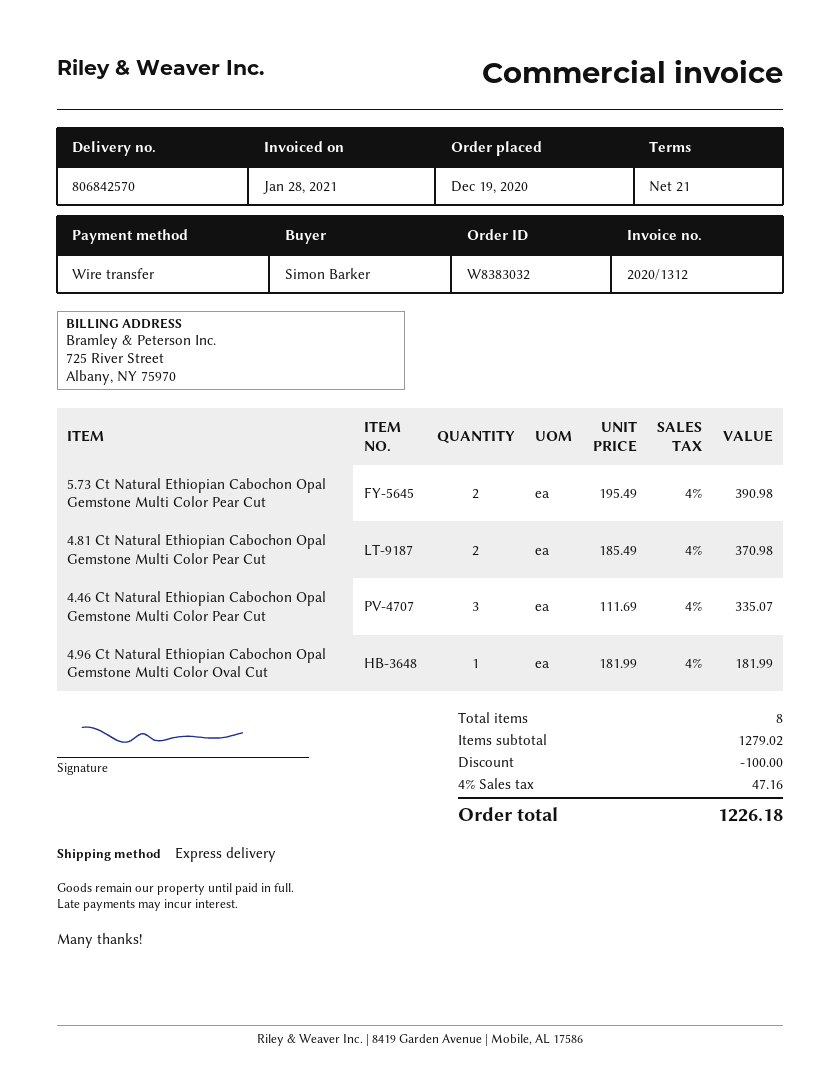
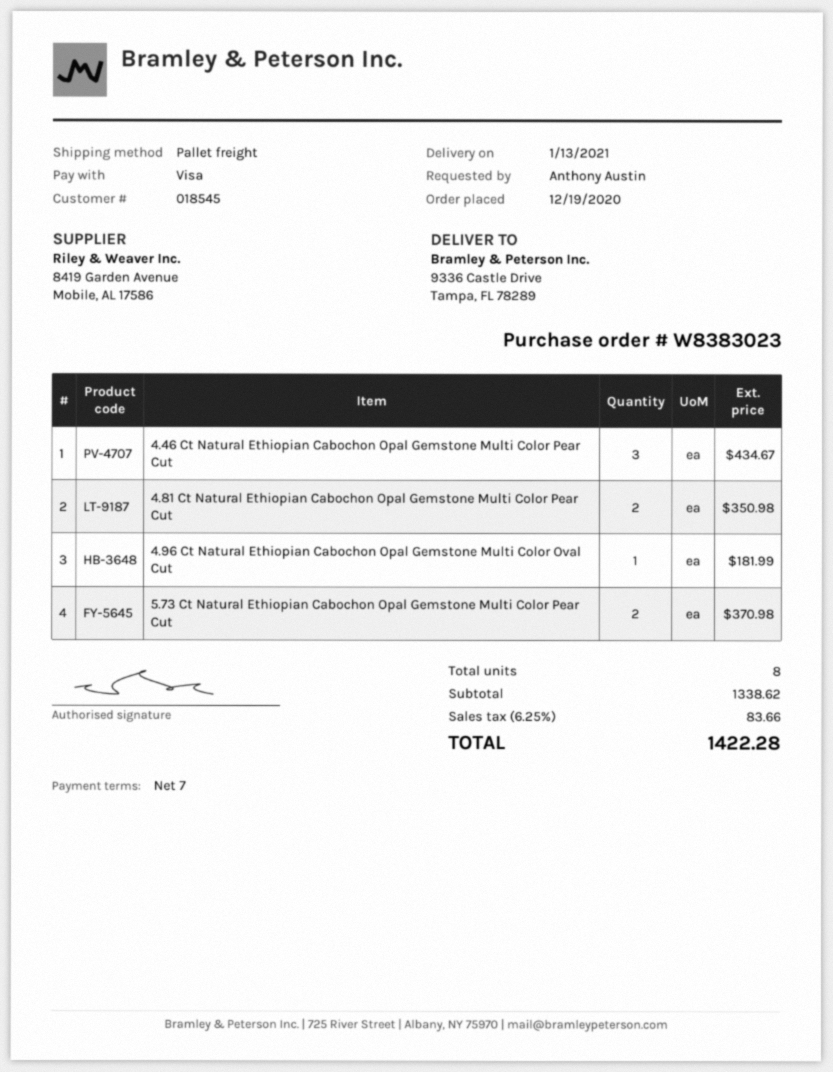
order number: W8383032 -> W8383023
payment terms: 21 days -> 7 days
ordered by: Simon Barker -> Anthony Austin
payment method: bank transfer -> Visa
shipping method: express -> pallet freight
5.73 Ct Natural Ethiopian Cabochon Opal Gemstone Multi Color Pear Cut: 2 for 390.98 -> 2 for 370.98
4.81 Ct Natural Ethiopian Cabochon Opal Gemstone Multi Color Pear Cut: 2 for 370.98 -> 2 for 350.98
4.46 Ct Natural Ethiopian Cabochon Opal Gemstone Multi Color Pear Cut: 3 for 335.07 -> 3 for 434.67
subtotal: 1279.02 -> 1338.62
discount: 100.00 -> none
tax: 4% = 47.16 -> 6.25% = 83.66
total: 1226.18 -> 1422.28

